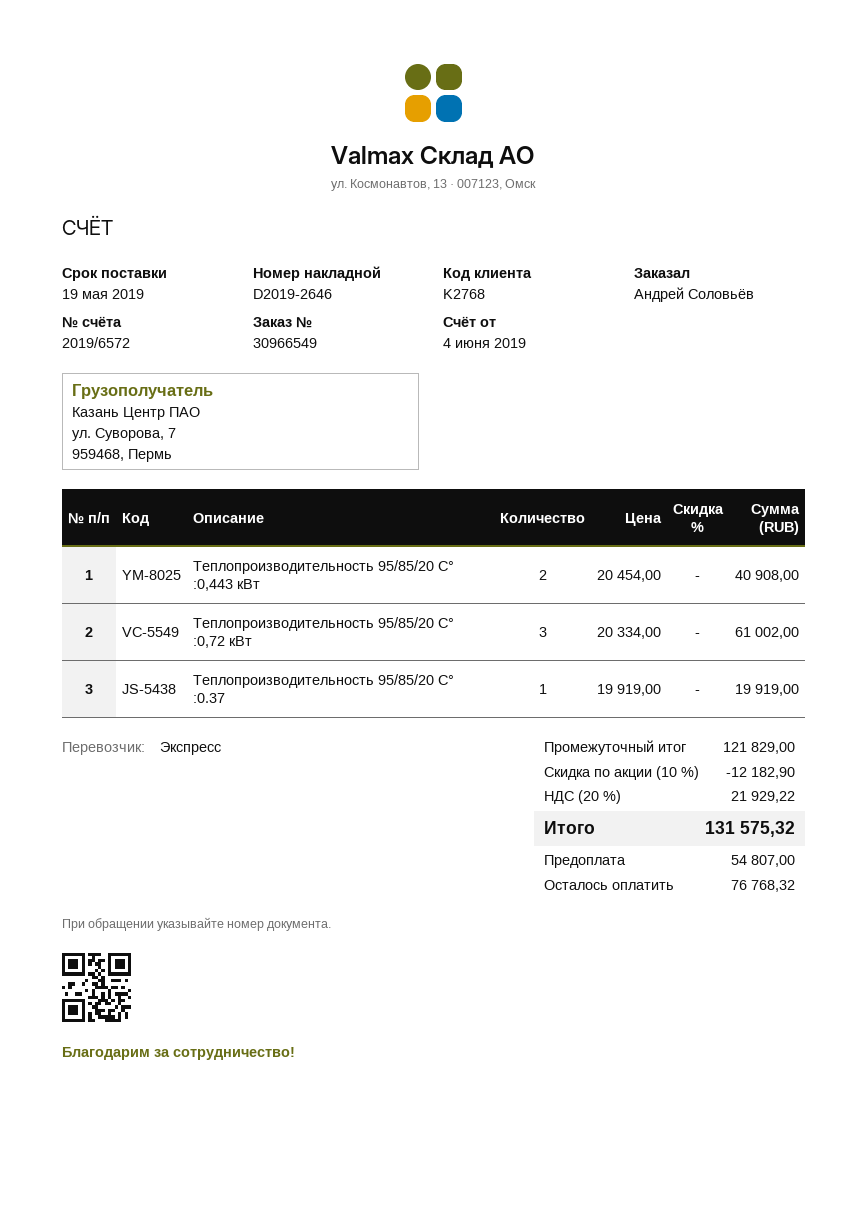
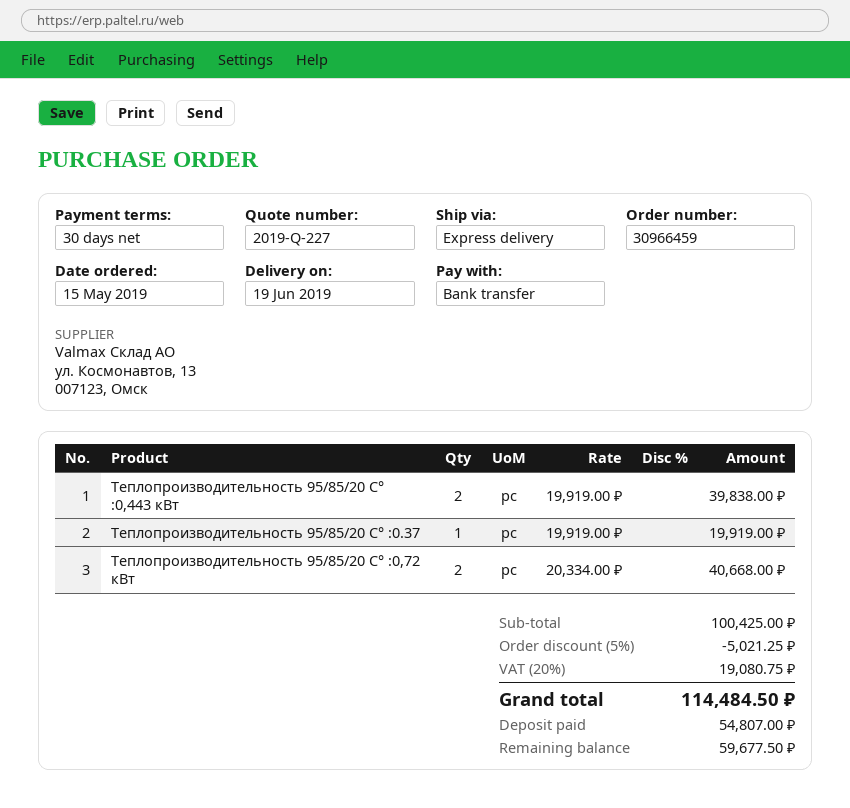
order number: 30966549 -> 30966459
delivery date: 2019-05-19 -> 2019-06-19
Теплопроизводительность 95/85/20 С° :0,443 кВт: 2 x 20454.00 = 40908.00 -> 2 x 19919.00 = 39838.00
Теплопроизводительность 95/85/20 С° :0,72 кВт: 3 x 20334.00 = 61002.00 -> 2 x 20334.00 = 40668.00
subtotal: 121829.00 -> 100425.00
discount: 10% = 12182.90 -> 5% = 5021.25
tax: 20% = 21929.22 -> 20% = 19080.75
total: 131575.32 -> 114484.50
balance: 76768.32 -> 59677.50

